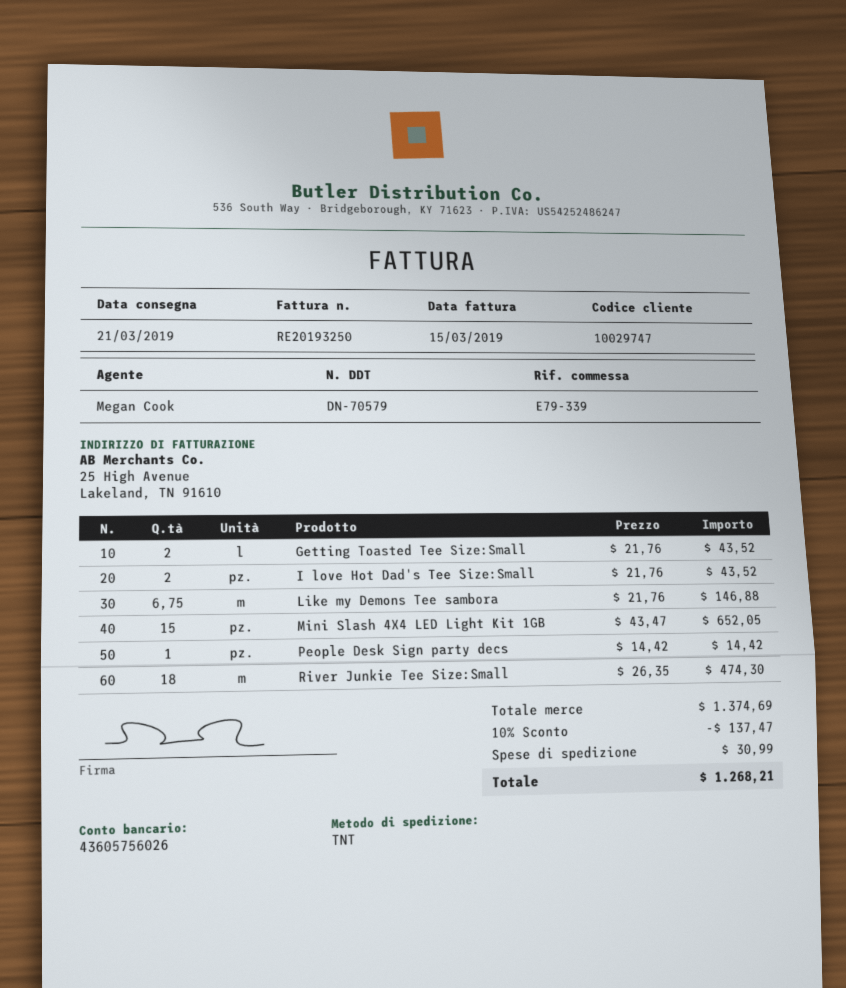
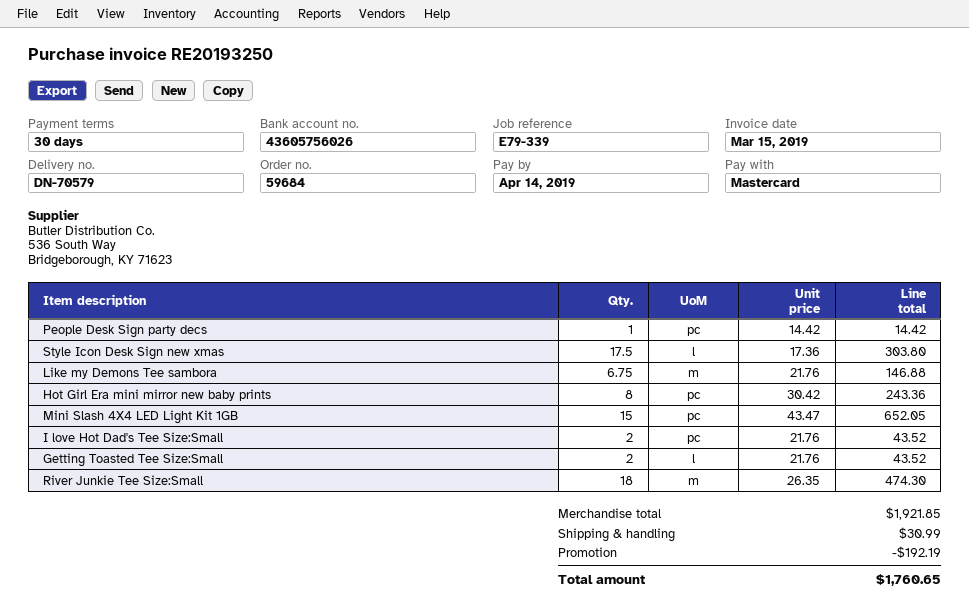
Style Icon Desk Sign new xmas: none -> 17.5 x 17.36 = 303.80
Hot Girl Era mini mirror new baby prints: none -> 8 x 30.42 = 243.36
subtotal: 1374.69 -> 1921.85
discount: 137.47 -> 192.19
total: 1268.21 -> 1760.65

